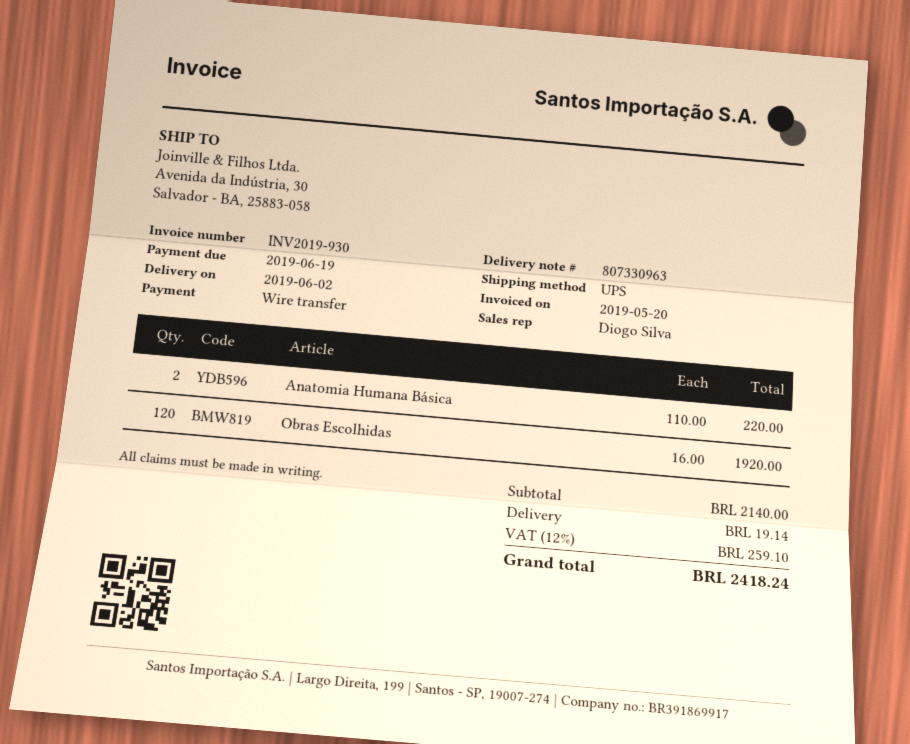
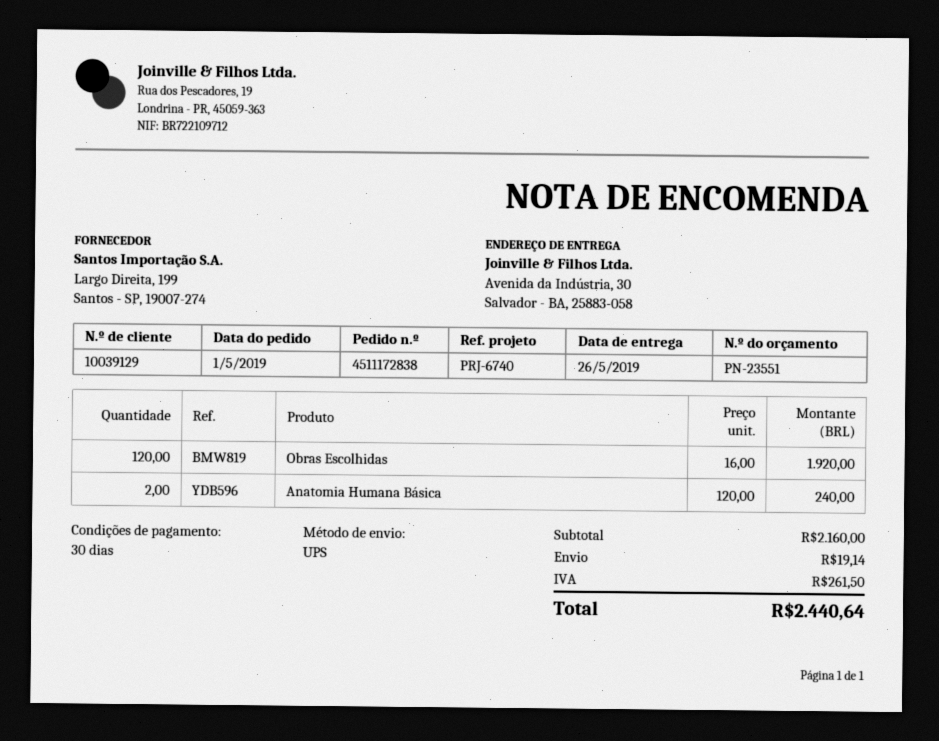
delivery date: 2019-06-02 -> 2019-05-26
Anatomia Humana Básica: 2 x 110.00 = 220.00 -> 2 x 120.00 = 240.00
subtotal: 2140.00 -> 2160.00
tax: 259.10 -> 261.50
total: 2418.24 -> 2440.64

